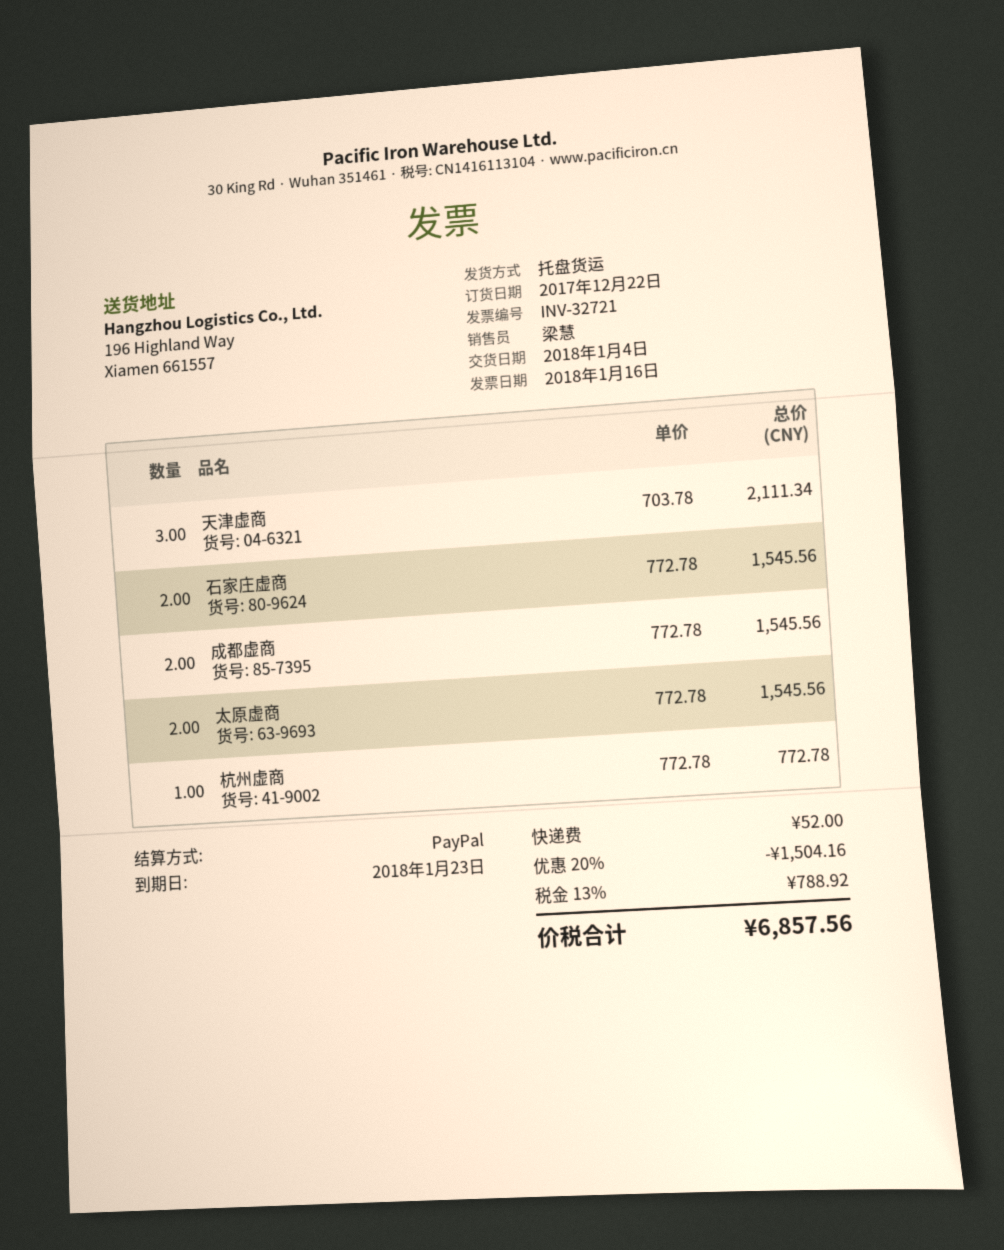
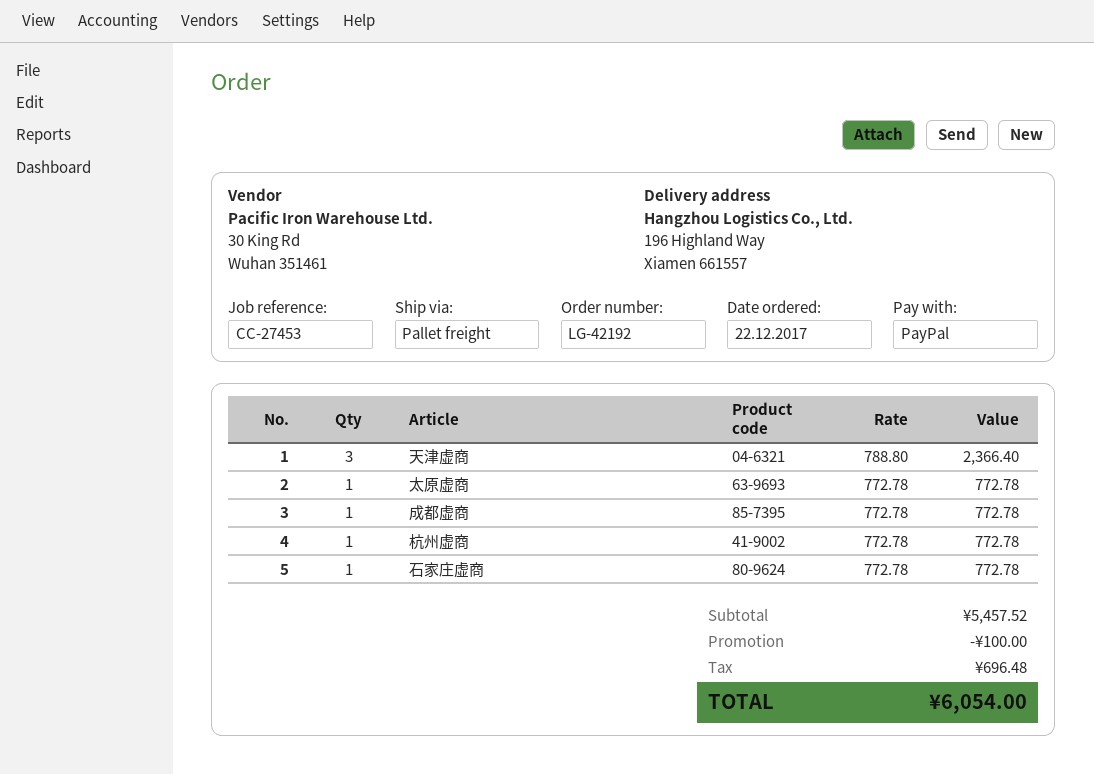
天津虚商: 3 x 703.78 = 2111.34 -> 3 x 788.80 = 2366.40
石家庄虚商: 2 x 772.78 = 1545.56 -> 1 x 772.78 = 772.78
成都虚商: 2 x 772.78 = 1545.56 -> 1 x 772.78 = 772.78
太原虚商: 2 x 772.78 = 1545.56 -> 1 x 772.78 = 772.78
discount: 1504.16 -> 100.00
shipping: 52.00 -> none
tax: 788.92 -> 696.48
total: 6857.56 -> 6054.00

